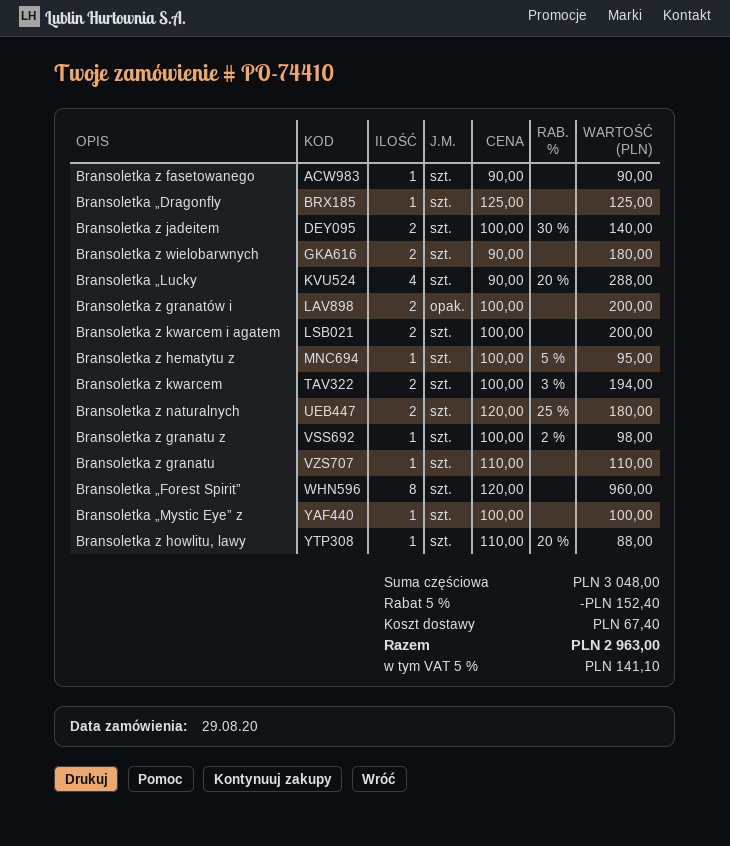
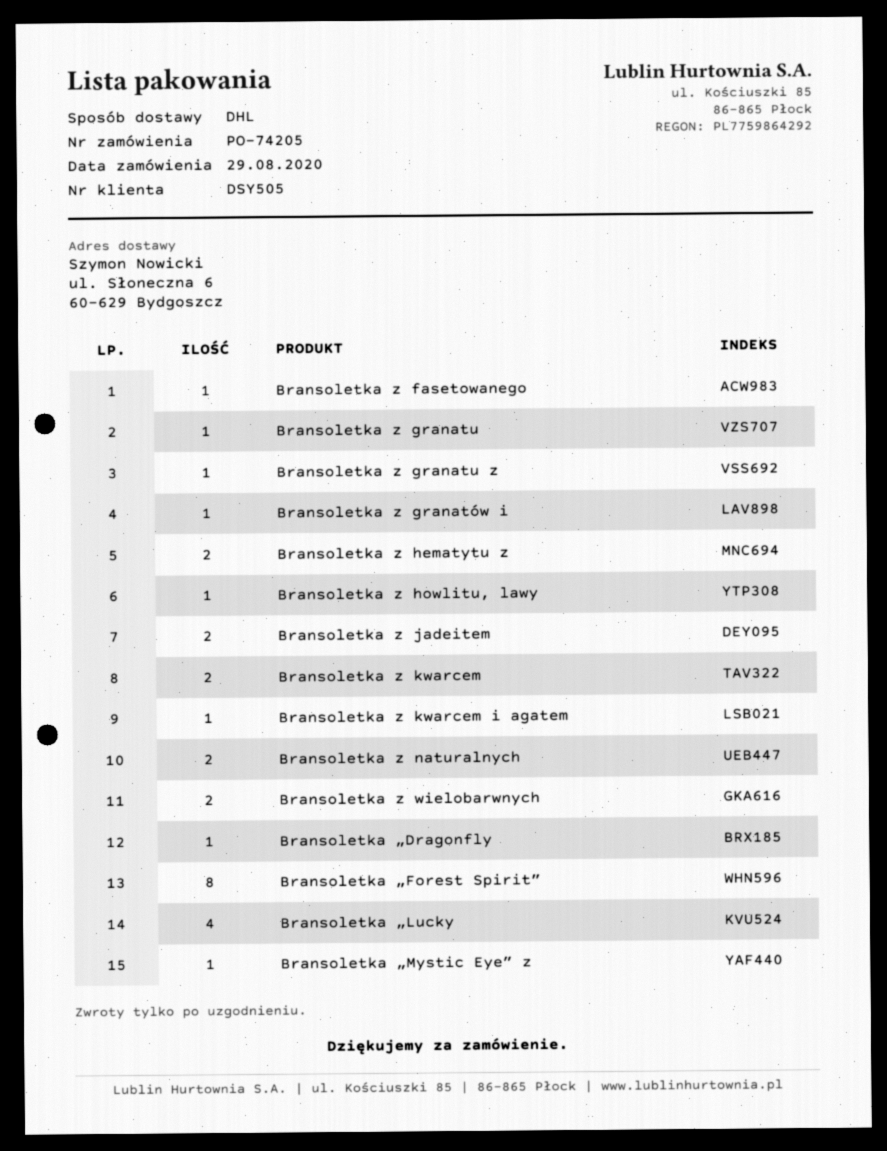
order number: PO-74410 -> PO-74205
Bransoletka z granatów i: 2 -> 1
Bransoletka z kwarcem i agatem: 2 -> 1
Bransoletka z hematytu z: 1 -> 2

